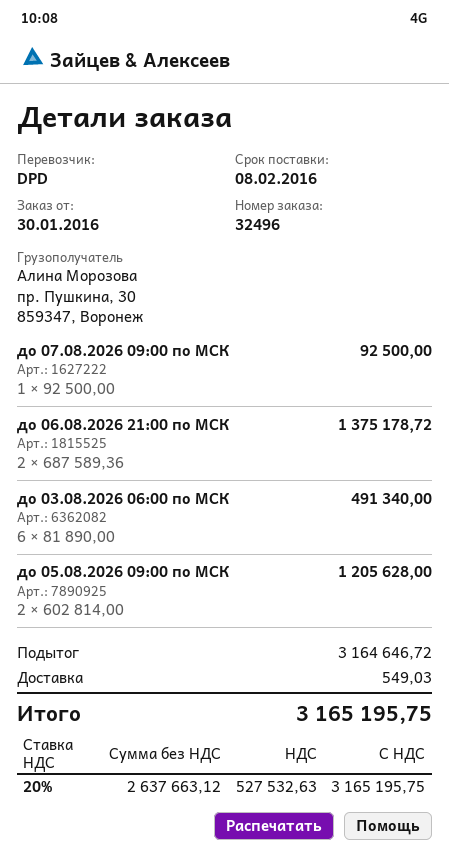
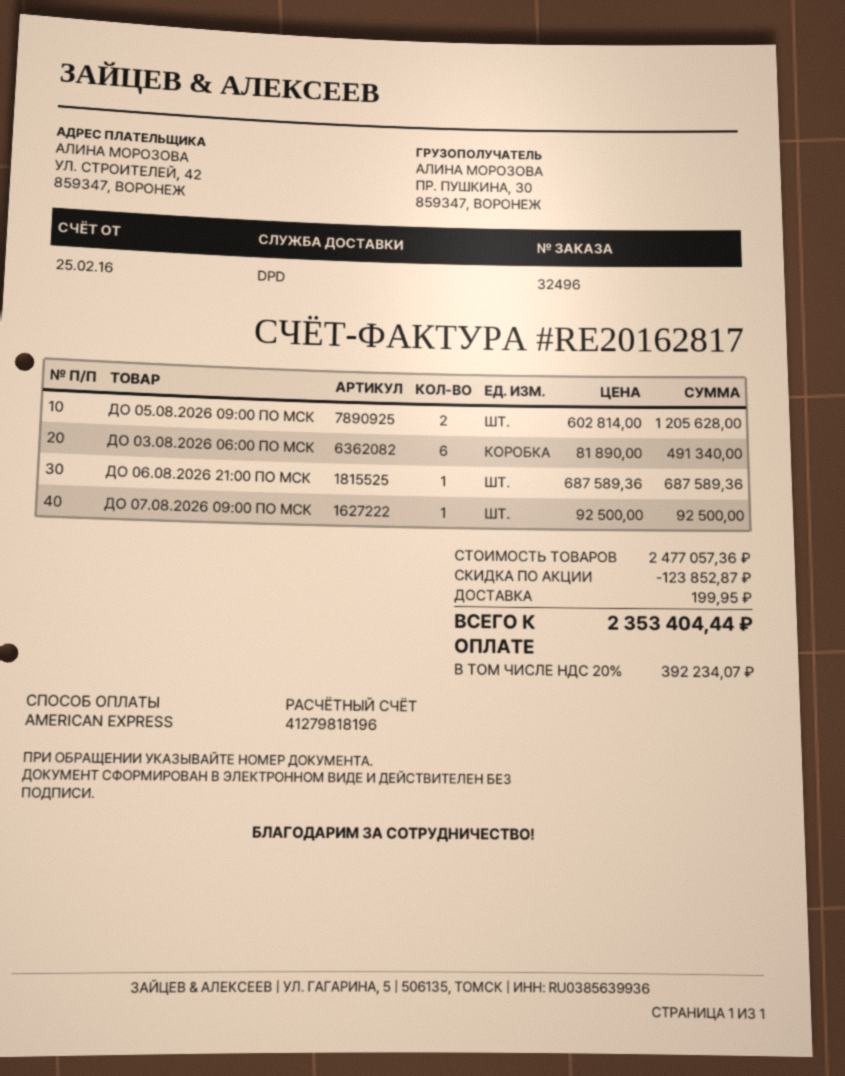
до 06.08.2026 21:00 по МСК: 2 x 687589.36 = 1375178.72 -> 1 x 687589.36 = 687589.36
subtotal: 3164646.72 -> 2477057.36
discount: none -> 123852.87
shipping: 549.03 -> 199.95
tax: 20% = 527532.63 -> 20% = 392234.07
total: 3165195.75 -> 2353404.44

